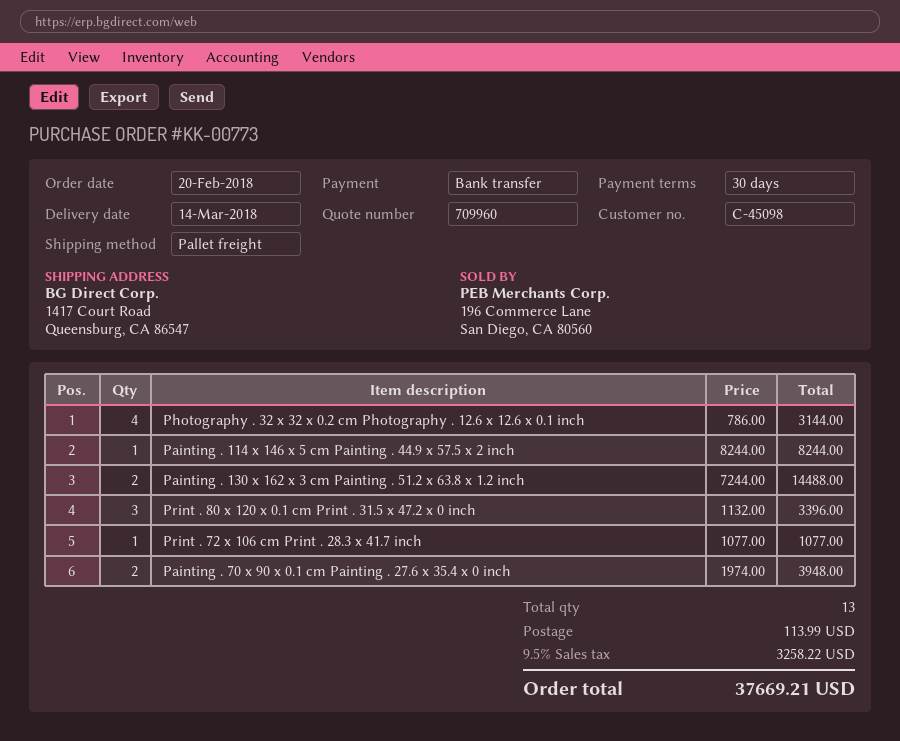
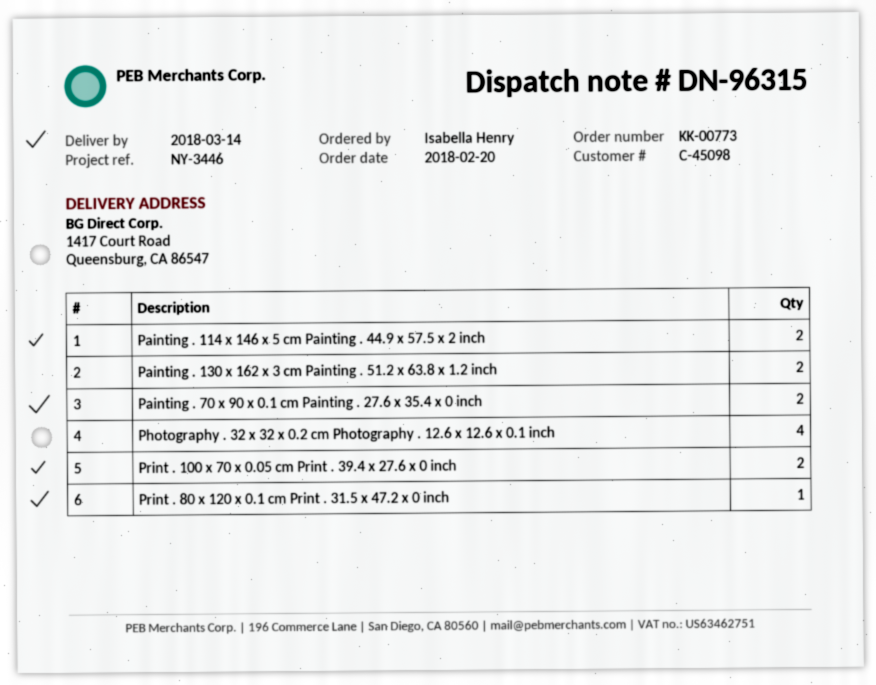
Painting . 114 x 146 x 5 cm Painting . 44.9 x 57.5 x 2 inch: 1 -> 2
Print . 80 x 120 x 0.1 cm Print . 31.5 x 47.2 x 0 inch: 3 -> 1
Print . 72 x 106 cm Print . 28.3 x 41.7 inch: 1 -> none
Print . 100 x 70 x 0.05 cm Print . 39.4 x 27.6 x 0 inch: none -> 2

